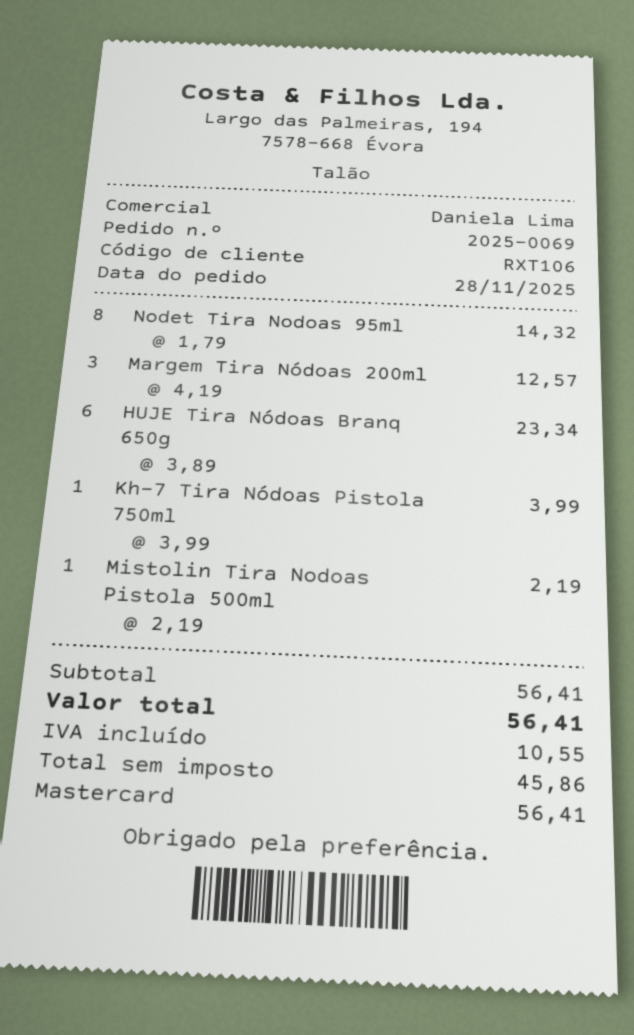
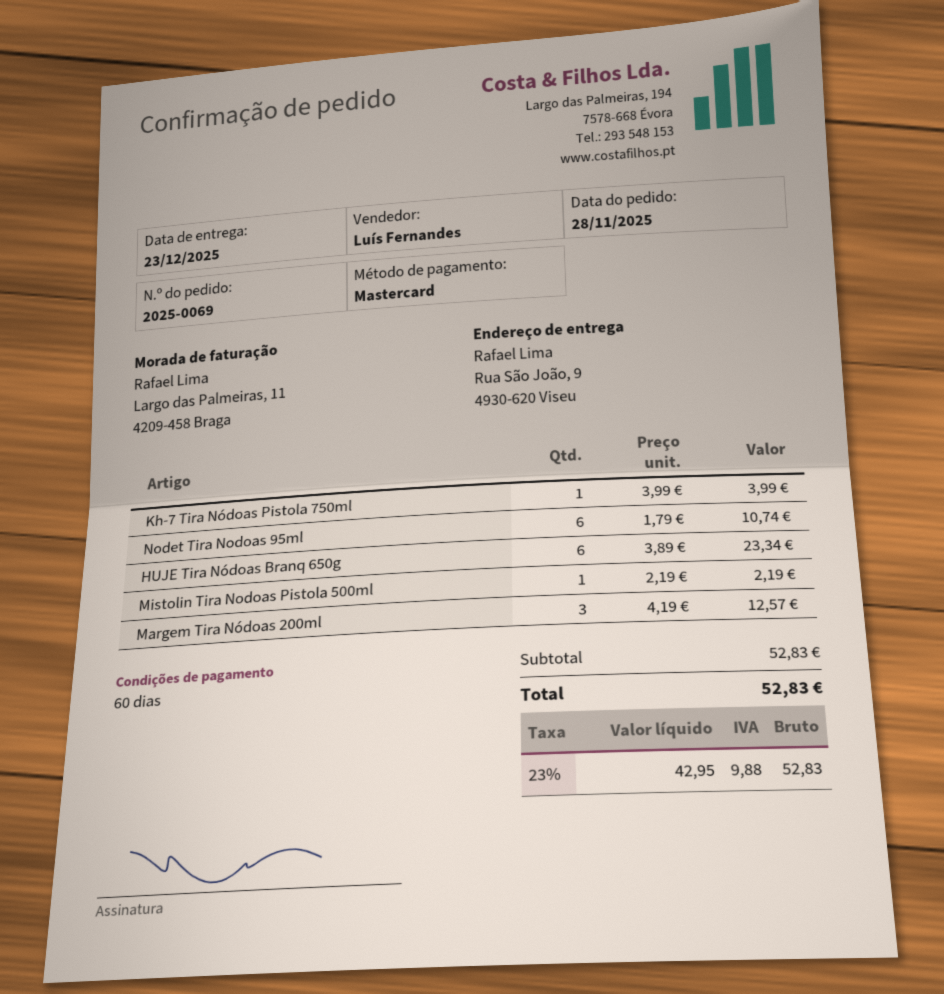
sales rep: Daniela Lima -> Luís Fernandes
Nodet Tira Nodoas 95ml: 8 x 1.79 = 14.32 -> 6 x 1.79 = 10.74
subtotal: 56.41 -> 52.83
net: 45.86 -> 42.95
tax: 10.55 -> 9.88
total: 56.41 -> 52.83

